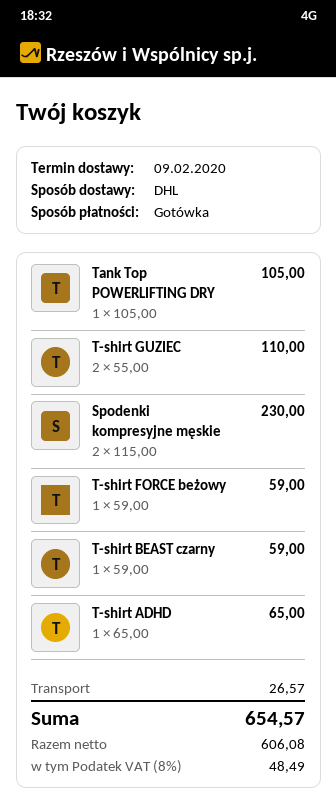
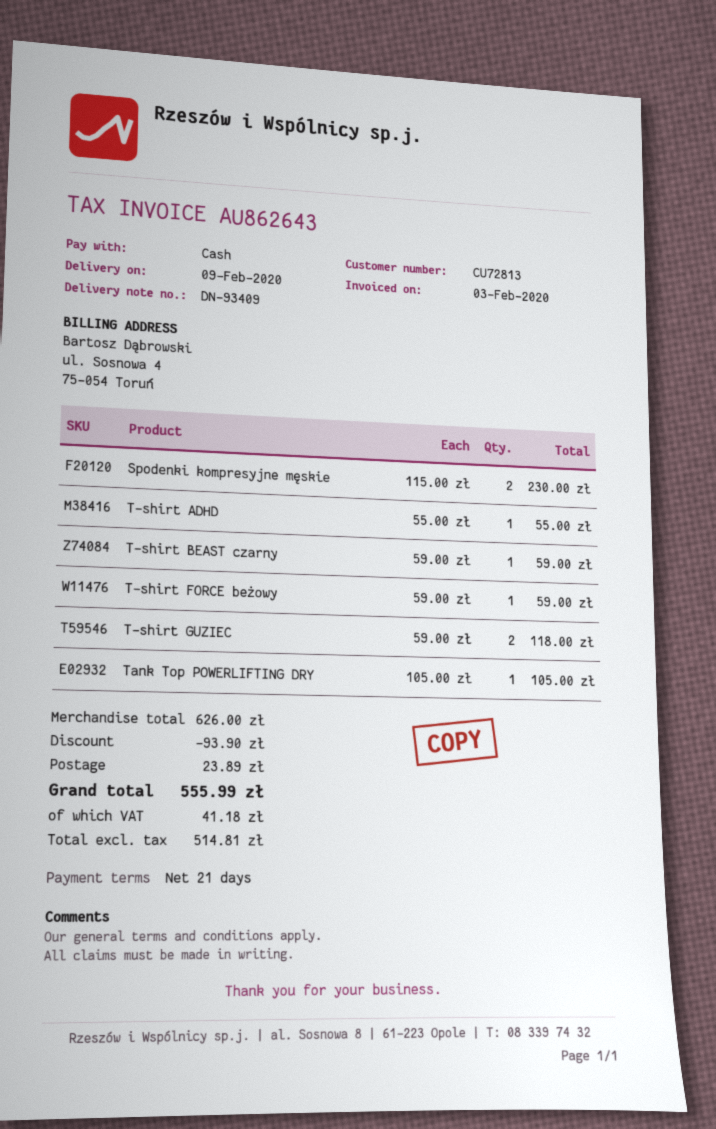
T-shirt GUZIEC: 2 x 55.00 = 110.00 -> 2 x 59.00 = 118.00
T-shirt ADHD: 1 x 65.00 = 65.00 -> 1 x 55.00 = 55.00
discount: none -> 93.90
shipping: 26.57 -> 23.89
net: 606.08 -> 514.81
tax: 48.49 -> 41.18
total: 654.57 -> 555.99

